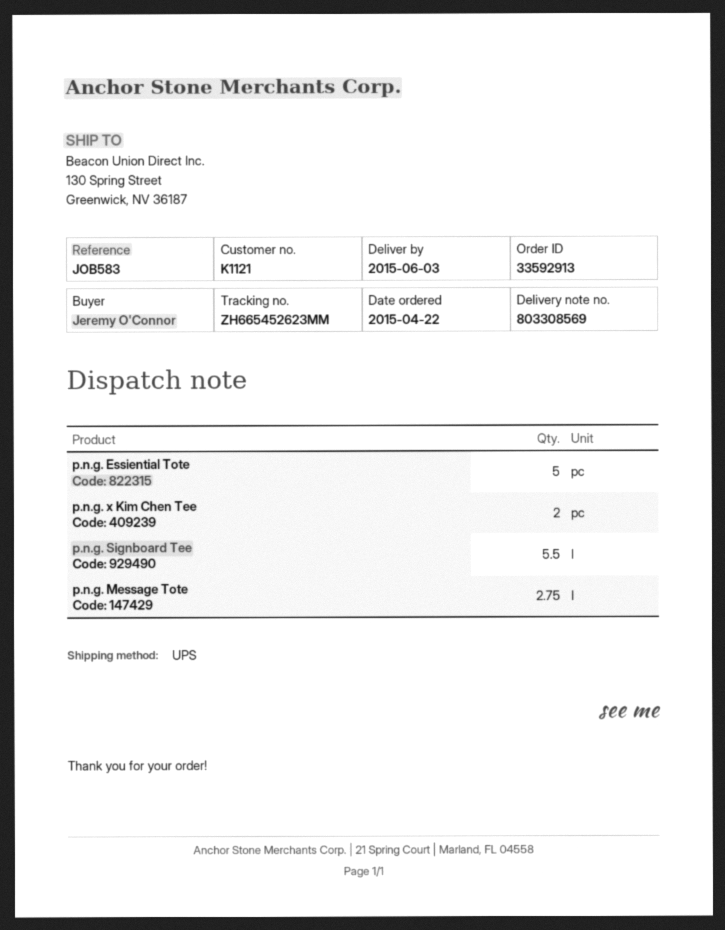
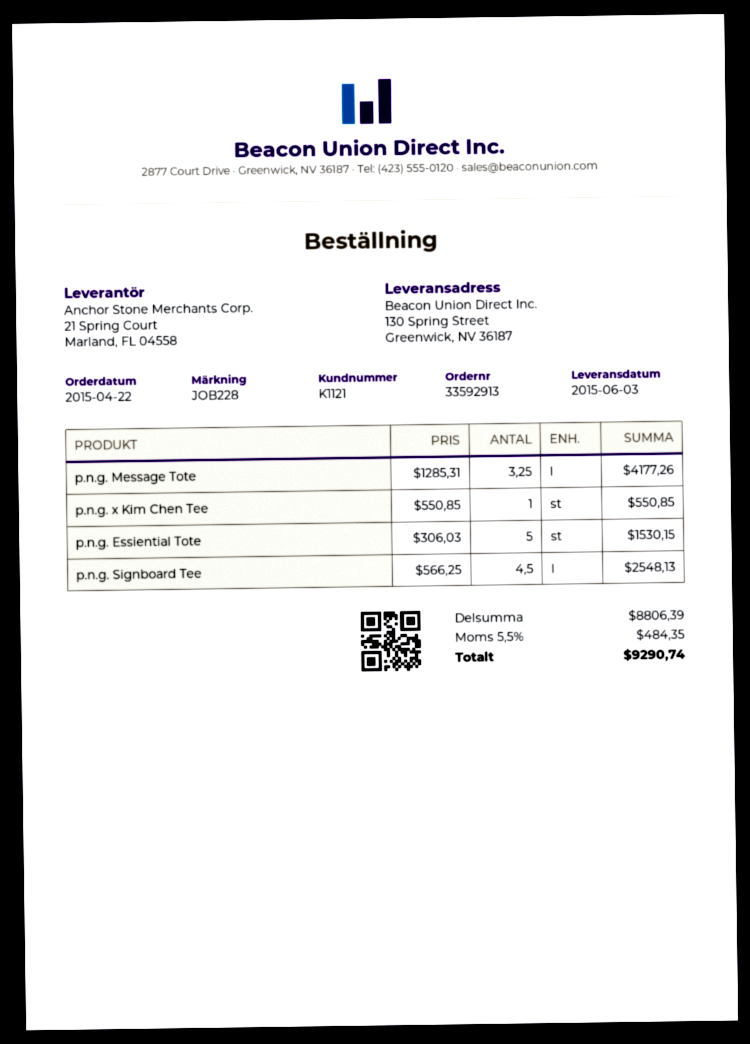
reference: JOB583 -> JOB228
p.n.g. x Kim Chen Tee: 2 -> 1
p.n.g. Signboard Tee: 5.5 -> 4.5
p.n.g. Message Tote: 2.75 -> 3.25

